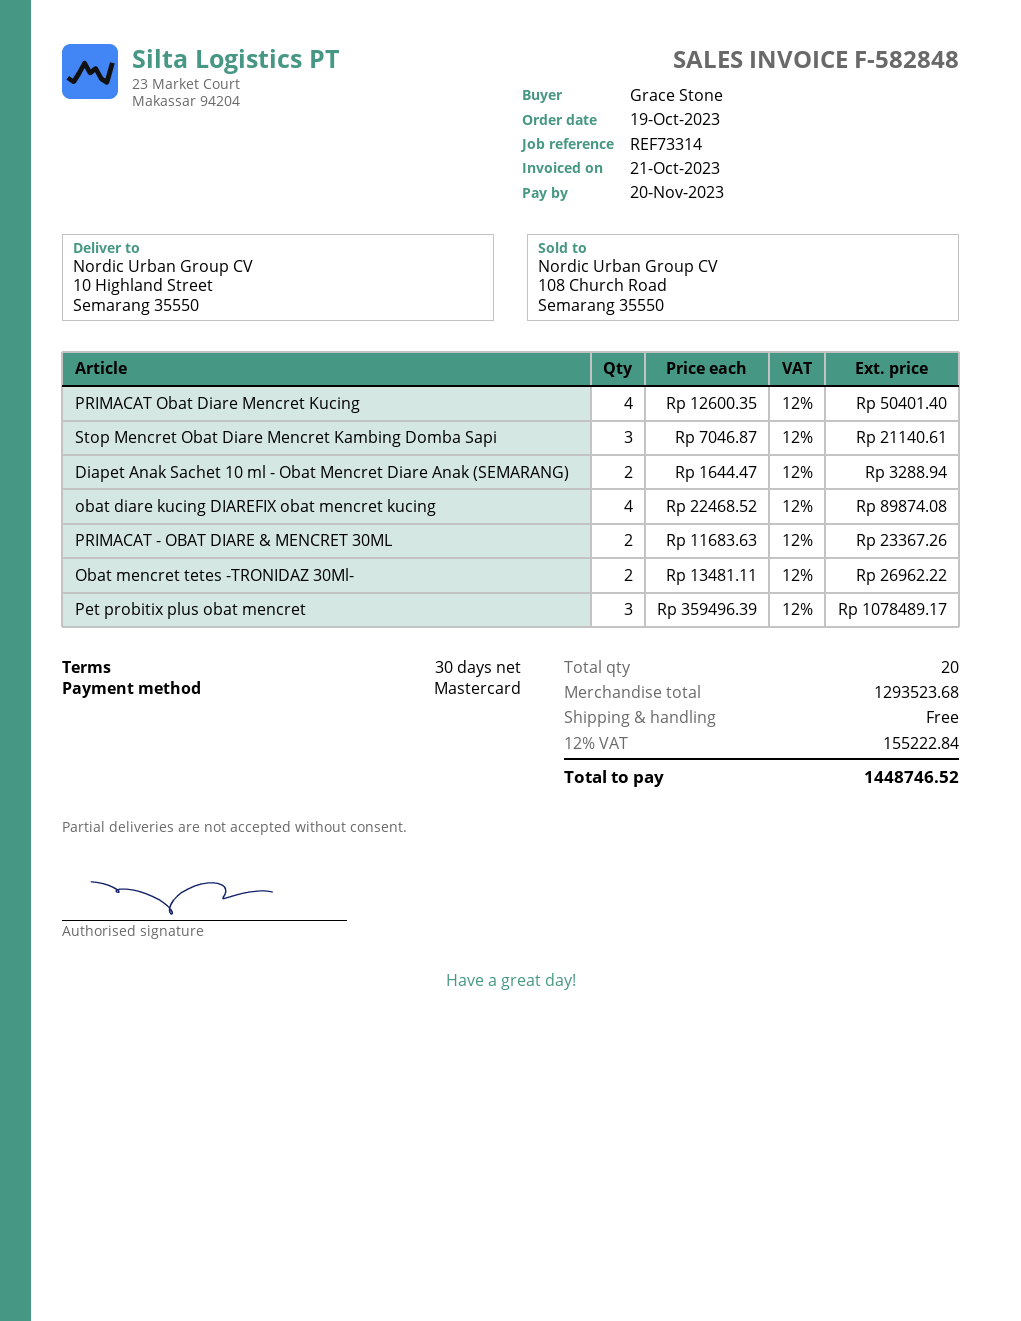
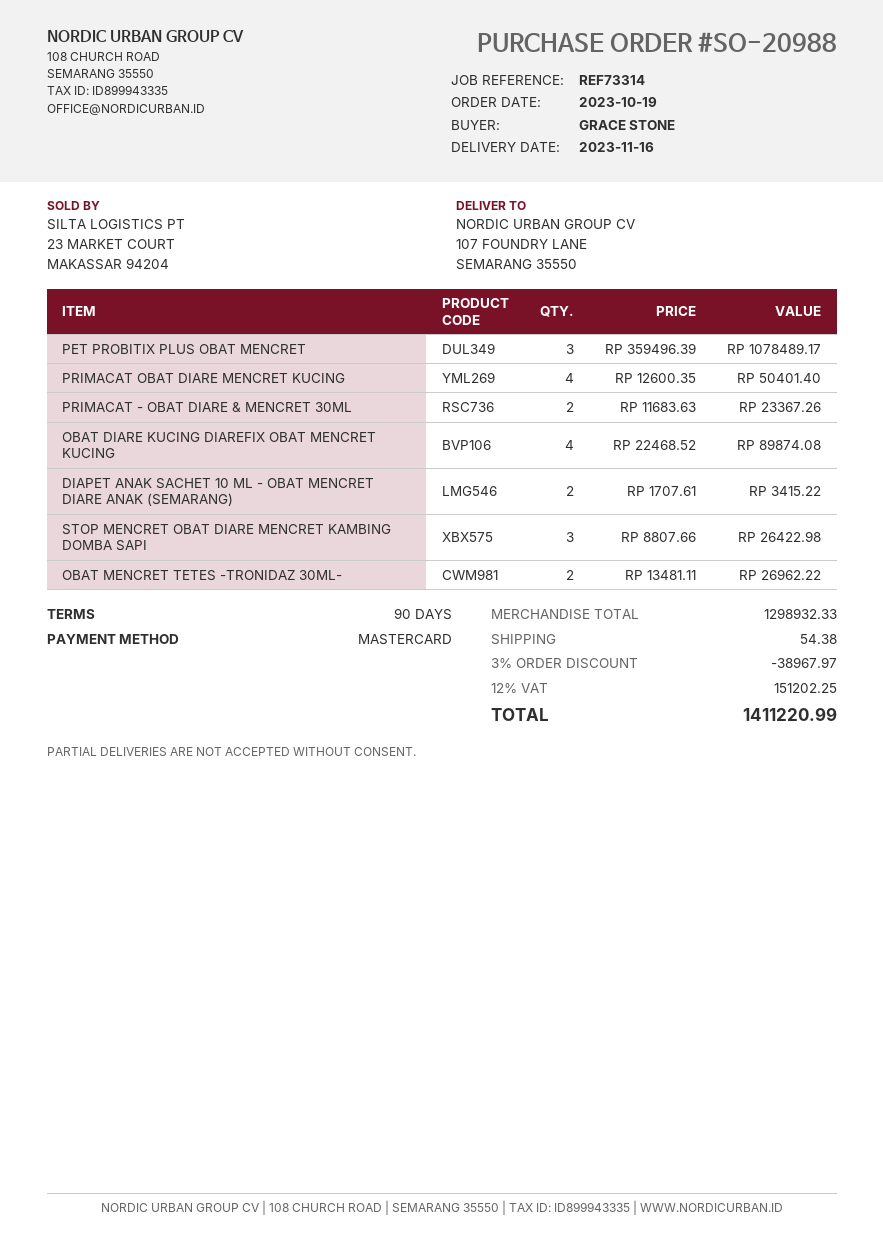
payment terms: 30 days -> 90 days
ship to: 10 Highland Street, Semarang 35550 -> 107 FOUNDRY LANE, SEMARANG 35550
Stop Mencret Obat Diare Mencret Kambing Domba Sapi: 3 x 7046.87 = 21140.61 -> 3 x 8807.66 = 26422.98
Diapet Anak Sachet 10 ml - Obat Mencret Diare Anak (SEMARANG): 2 x 1644.47 = 3288.94 -> 2 x 1707.61 = 3415.22
subtotal: 1293523.68 -> 1298932.33
discount: none -> 3% = 38967.97
shipping: 0.00 -> 54.38
tax: 12% = 155222.84 -> 12% = 151202.25
total: 1448746.52 -> 1411220.99

